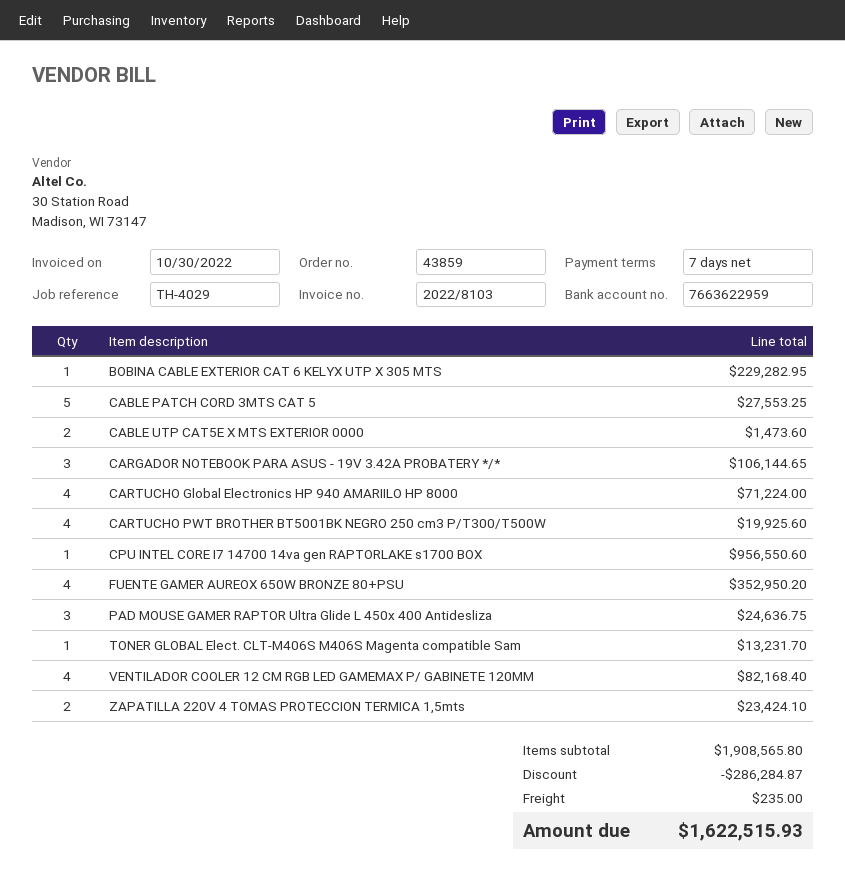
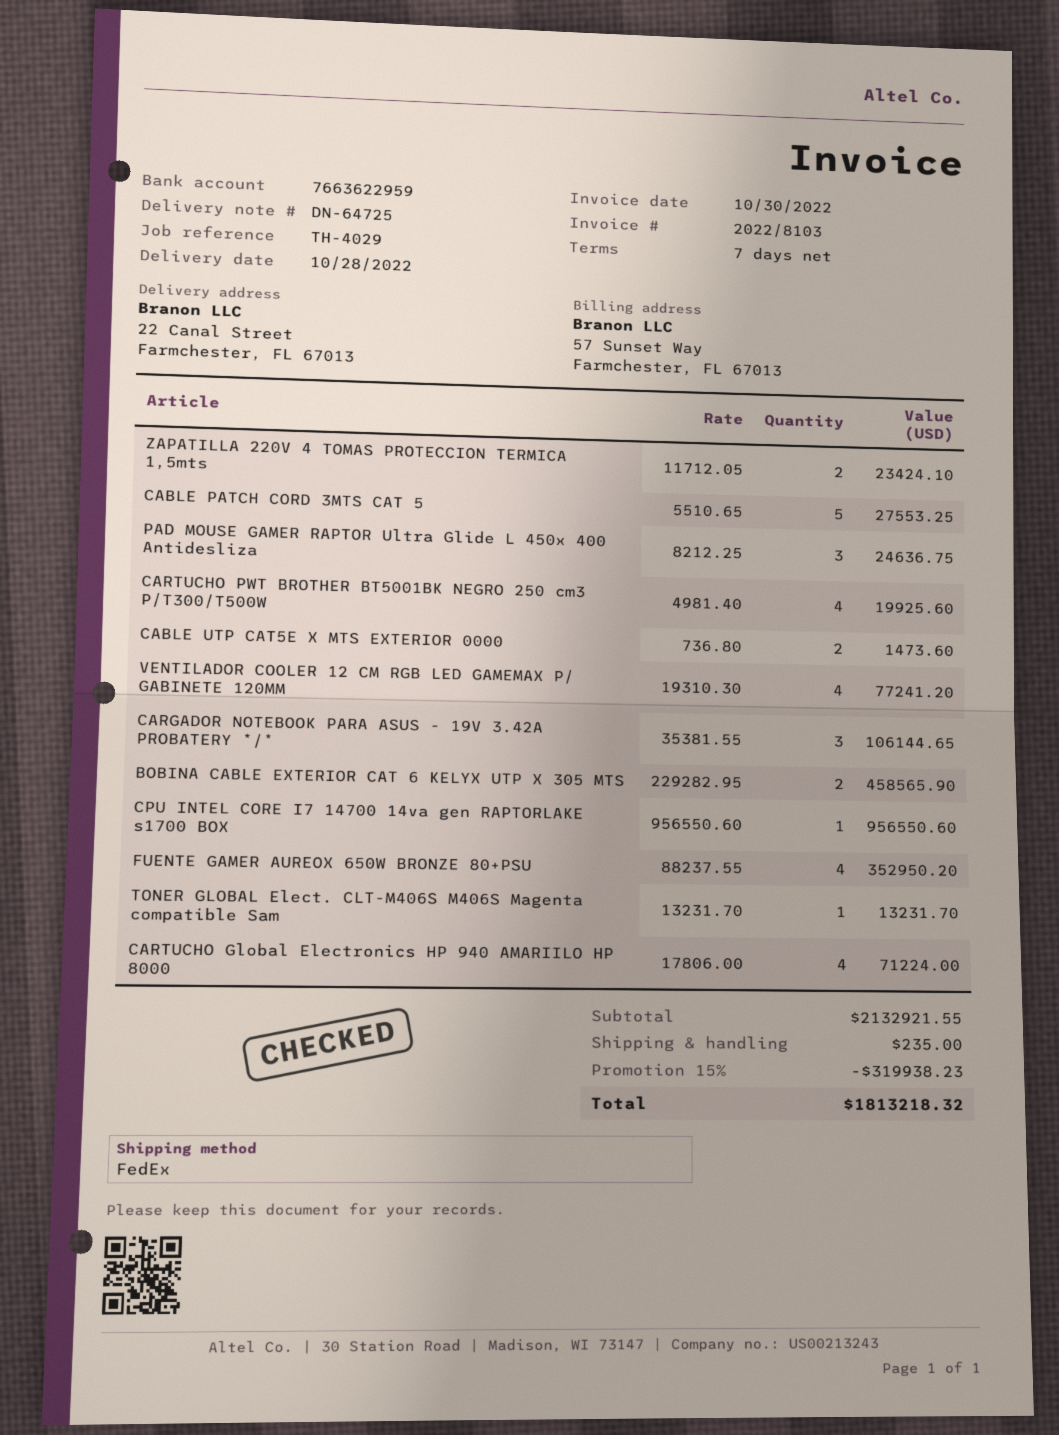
BOBINA CABLE EXTERIOR CAT 6 KELYX UTP X 305 MTS: 1 for 229282.95 -> 2 for 458565.90
VENTILADOR COOLER 12 CM RGB LED GAMEMAX P/ GABINETE 120MM: 4 for 82168.40 -> 4 for 77241.20
subtotal: 1908565.80 -> 2132921.55
discount: 286284.87 -> 319938.23
total: 1622515.93 -> 1813218.32

